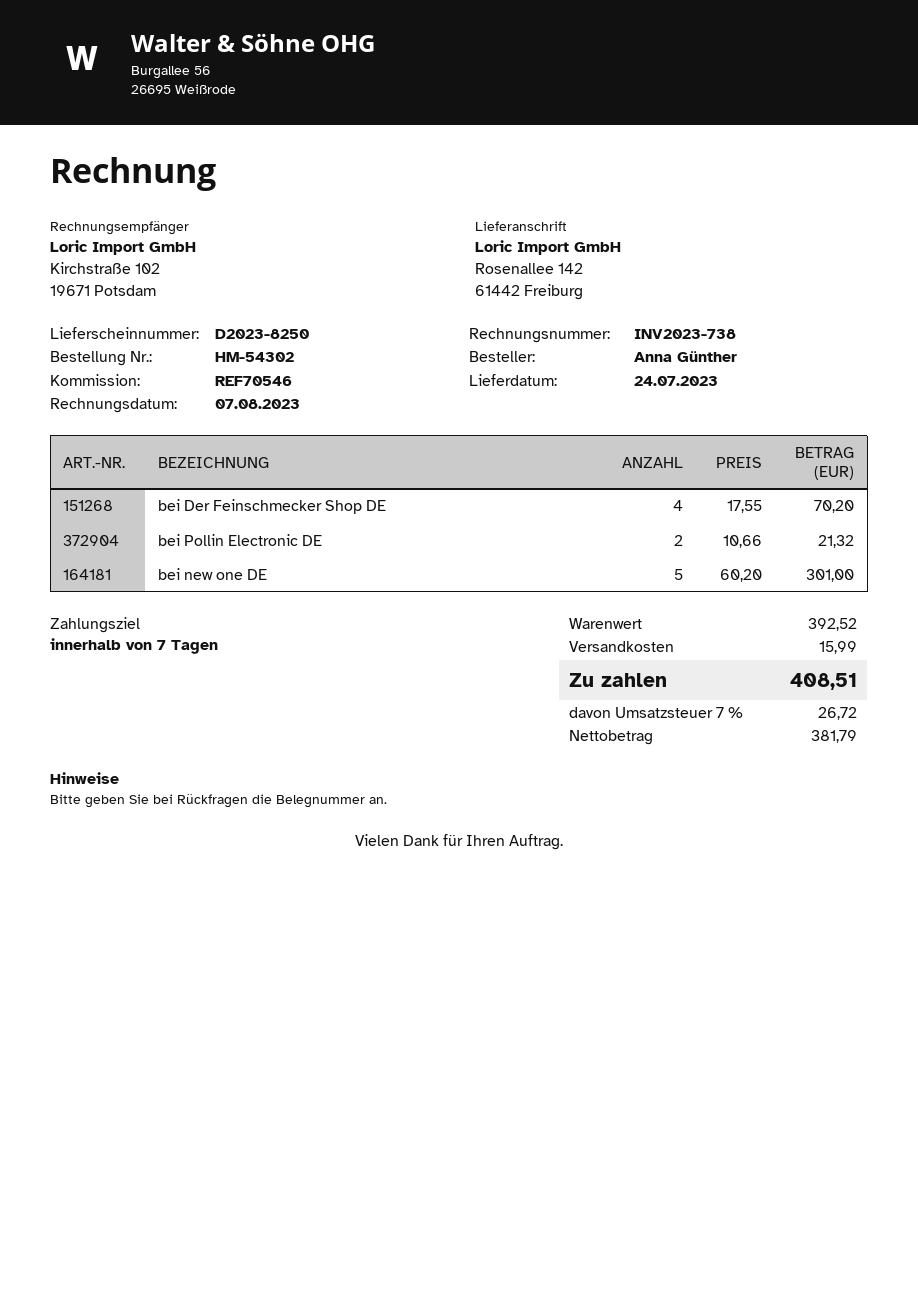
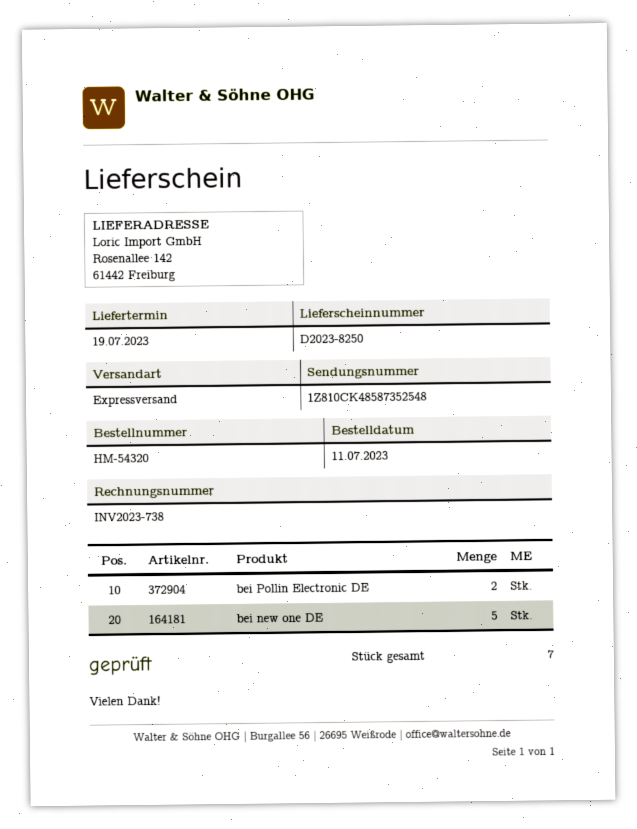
order number: HM-54302 -> HM-54320
delivery date: 2023-07-24 -> 2023-07-19
bei Der Feinschmecker Shop DE: 4 -> none

